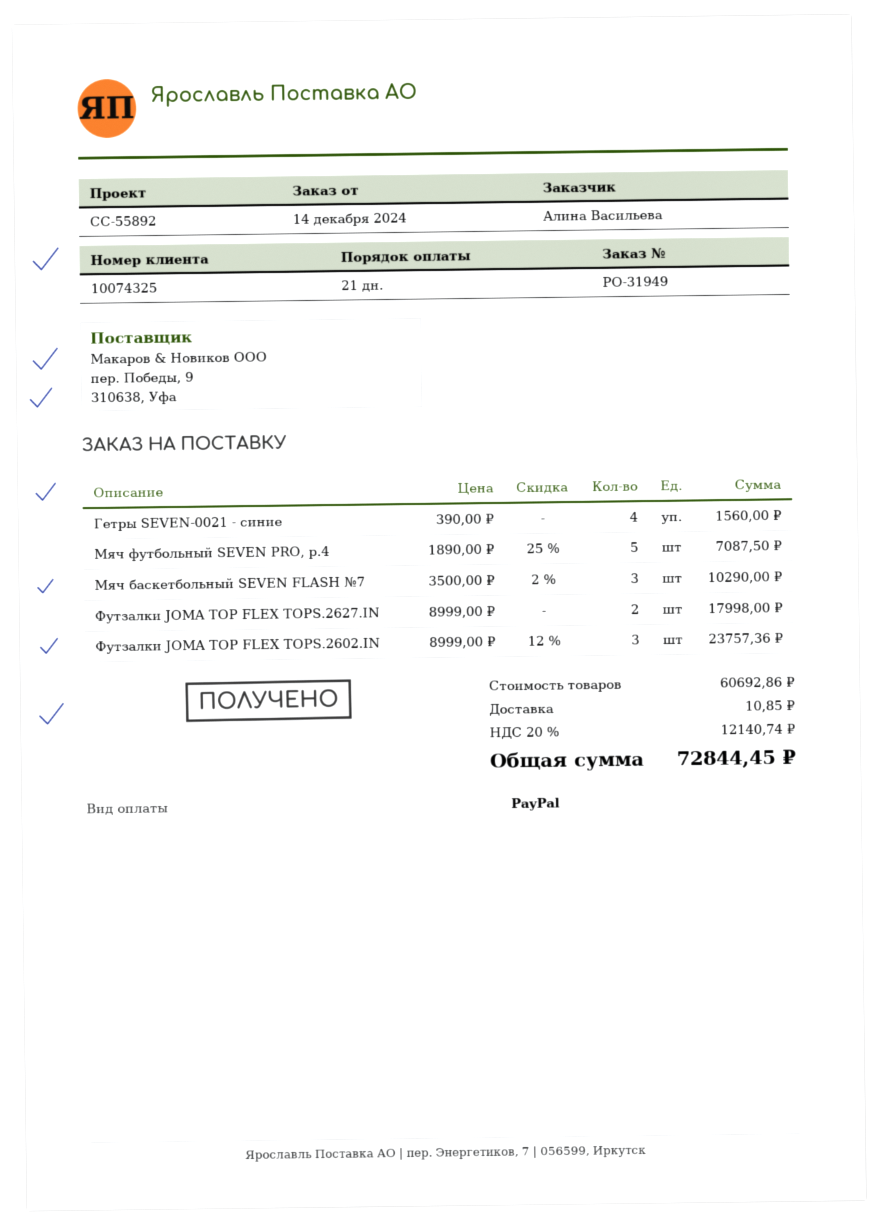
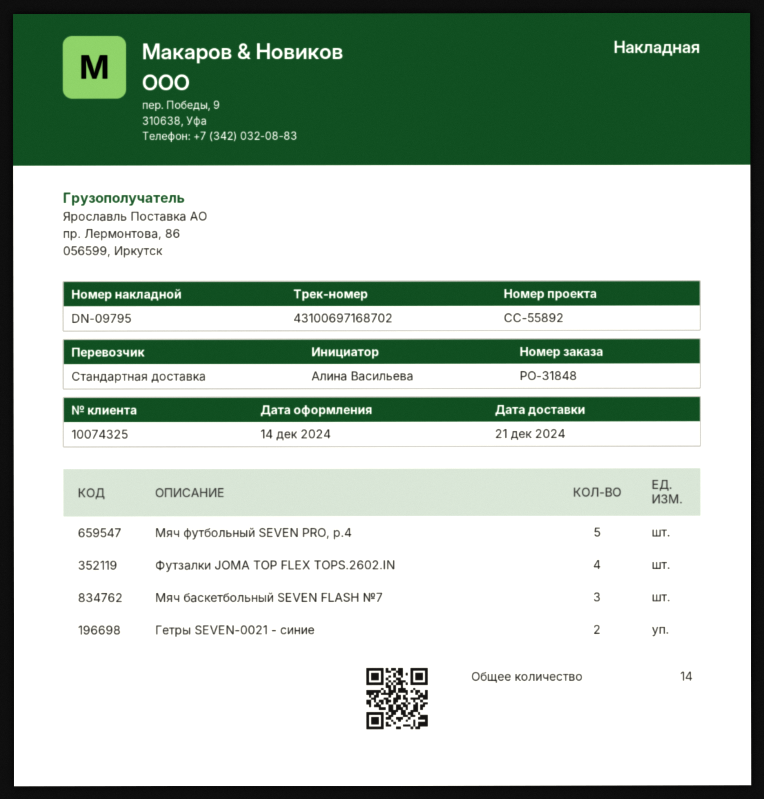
order number: PO-31949 -> PO-31848
Гетры SEVEN-0021 - синие: 4 -> 2
Футзалки JOMA TOP FLEX TOPS.2627.IN: 2 -> none
Футзалки JOMA TOP FLEX TOPS.2602.IN: 3 -> 4

